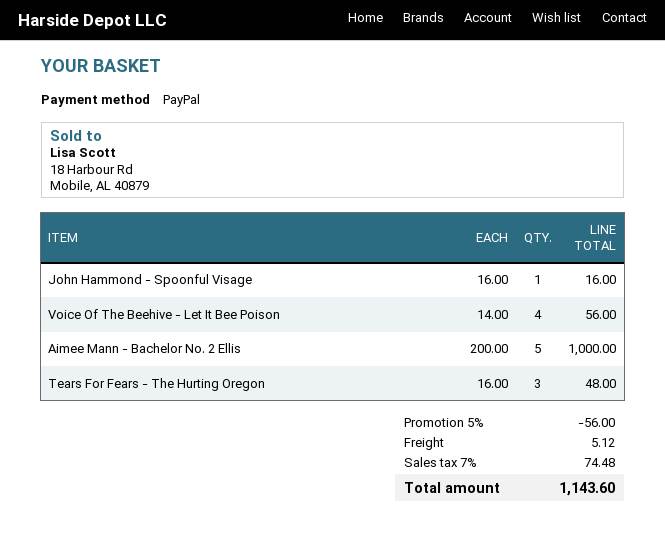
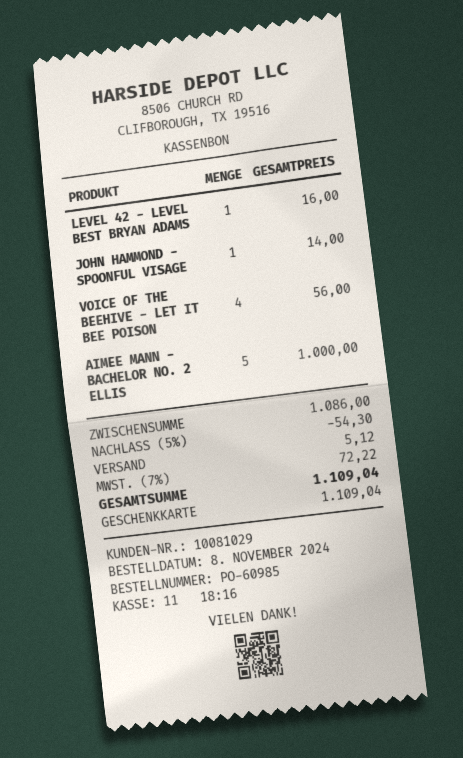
payment method: PayPal -> gift card
John Hammond - Spoonful Visage: 1 for 16.00 -> 1 for 14.00
Tears For Fears - The Hurting Oregon: 3 for 48.00 -> none
LEVEL 42 - LEVEL BEST BRYAN ADAMS: none -> 1 for 16.00
discount: 5% = 56.00 -> 5% = 54.30
tax: 7% = 74.48 -> 7% = 72.22
total: 1143.60 -> 1109.04

